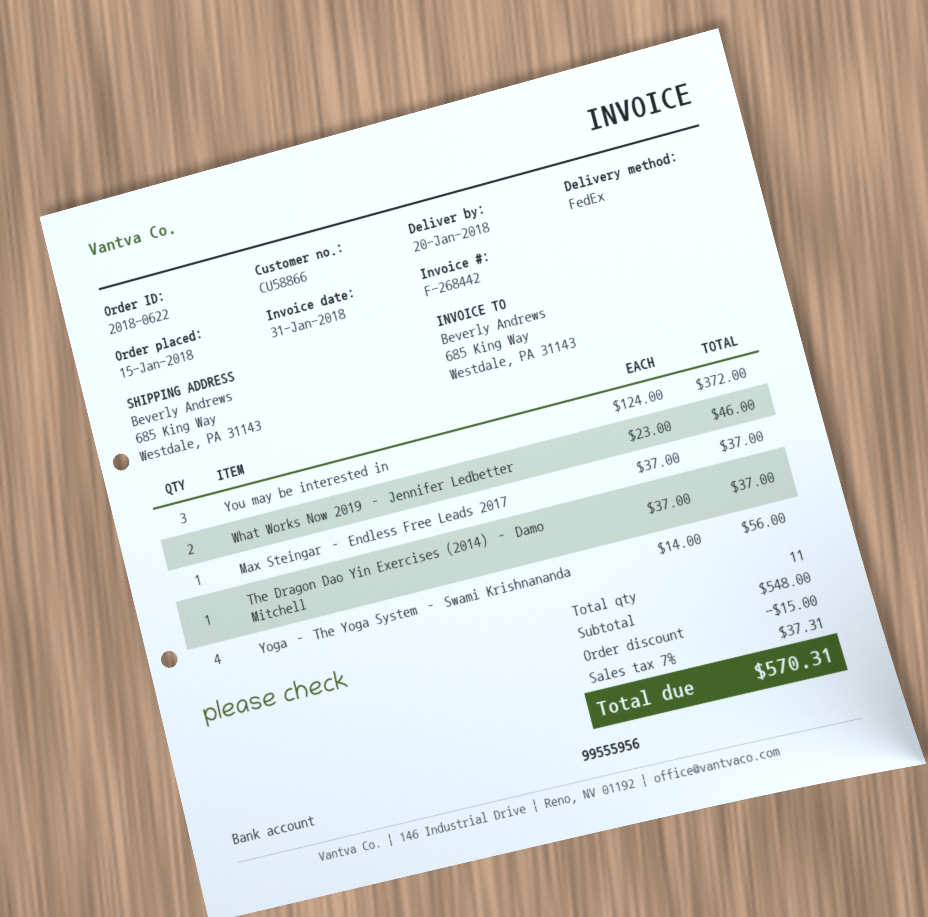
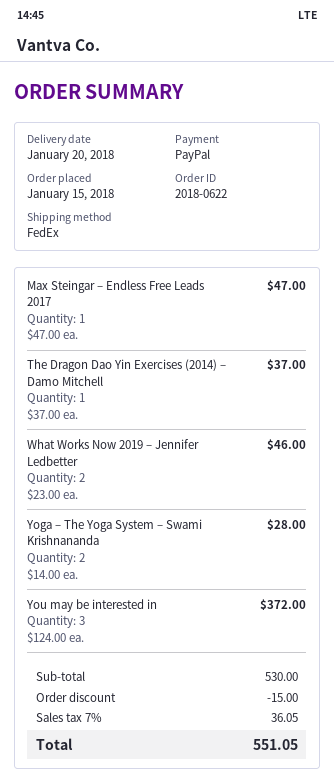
Max Steingar – Endless Free Leads 2017: 1 x 37.00 = 37.00 -> 1 x 47.00 = 47.00
Yoga – The Yoga System – Swami Krishnananda: 4 x 14.00 = 56.00 -> 2 x 14.00 = 28.00
subtotal: 548.00 -> 530.00
tax: 7% = 37.31 -> 7% = 36.05
total: 570.31 -> 551.05

